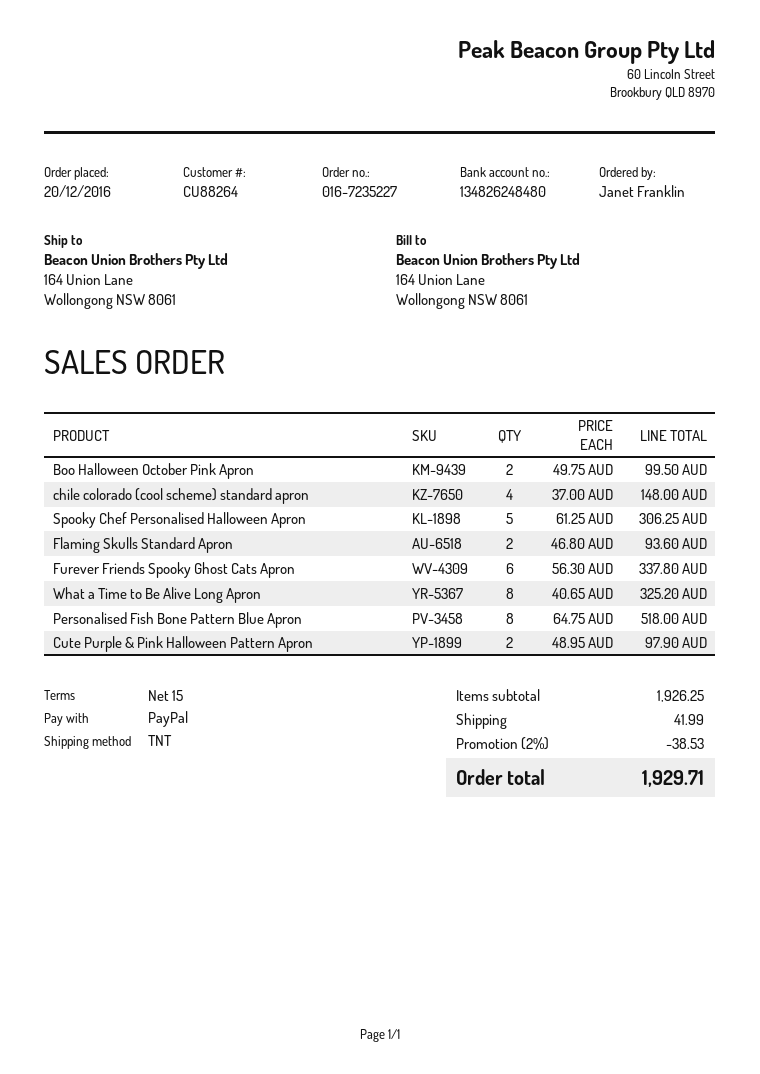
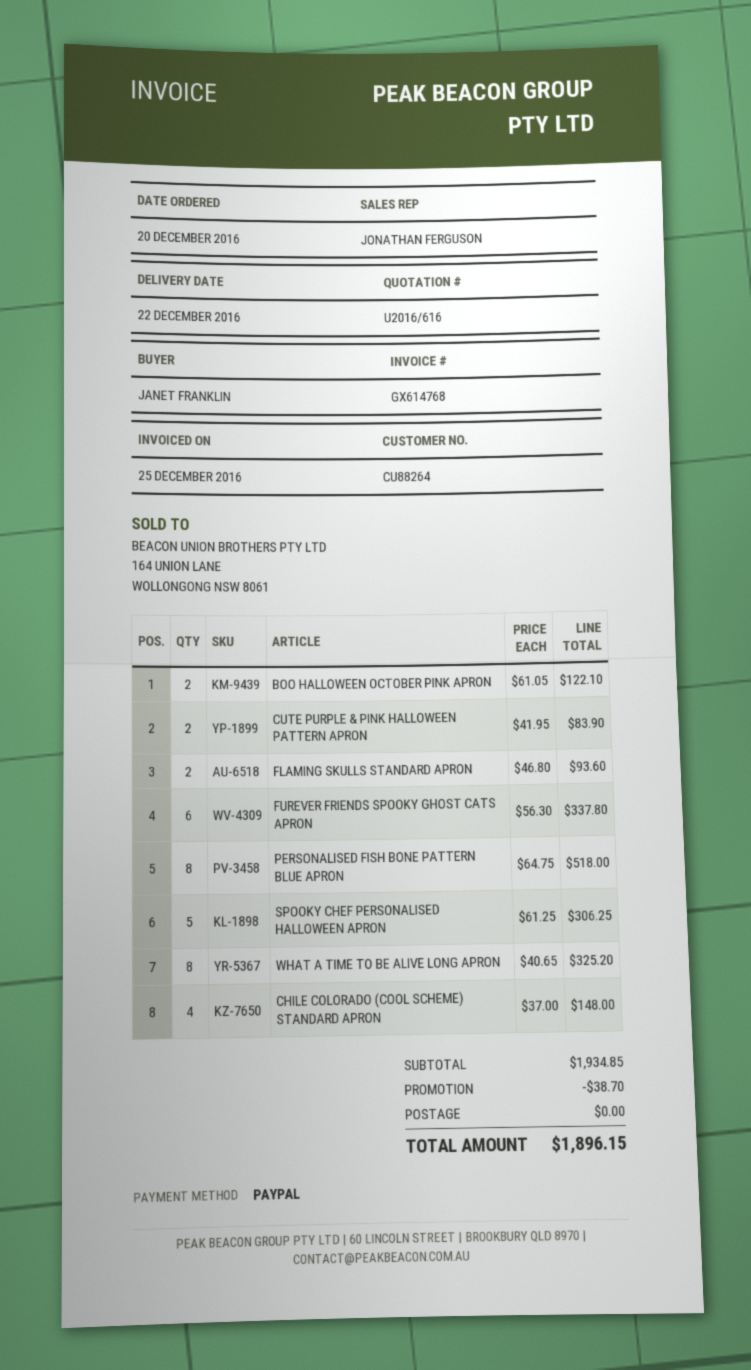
Boo Halloween October Pink Apron: 2 x 49.75 = 99.50 -> 2 x 61.05 = 122.10
Cute Purple & Pink Halloween Pattern Apron: 2 x 48.95 = 97.90 -> 2 x 41.95 = 83.90
subtotal: 1926.25 -> 1934.85
discount: 38.53 -> 38.70
shipping: 41.99 -> 0.00
total: 1929.71 -> 1896.15

